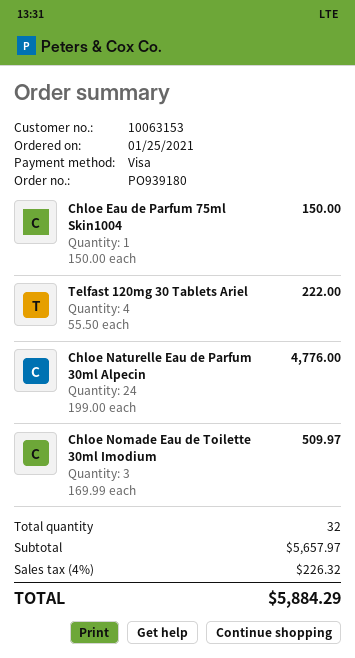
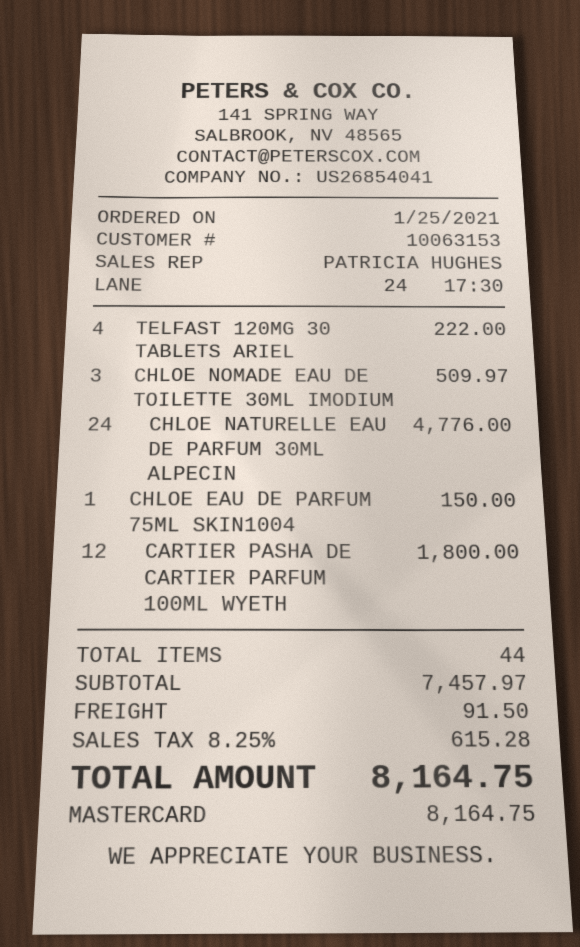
payment method: Visa -> Mastercard
CARTIER PASHA DE CARTIER PARFUM 100ML WYETH: none -> 12 for 1800.00
total quantity: 32 -> 44
subtotal: 5657.97 -> 7457.97
shipping: none -> 91.50
tax: 4% = 226.32 -> 8.25% = 615.28
total: 5884.29 -> 8164.75

